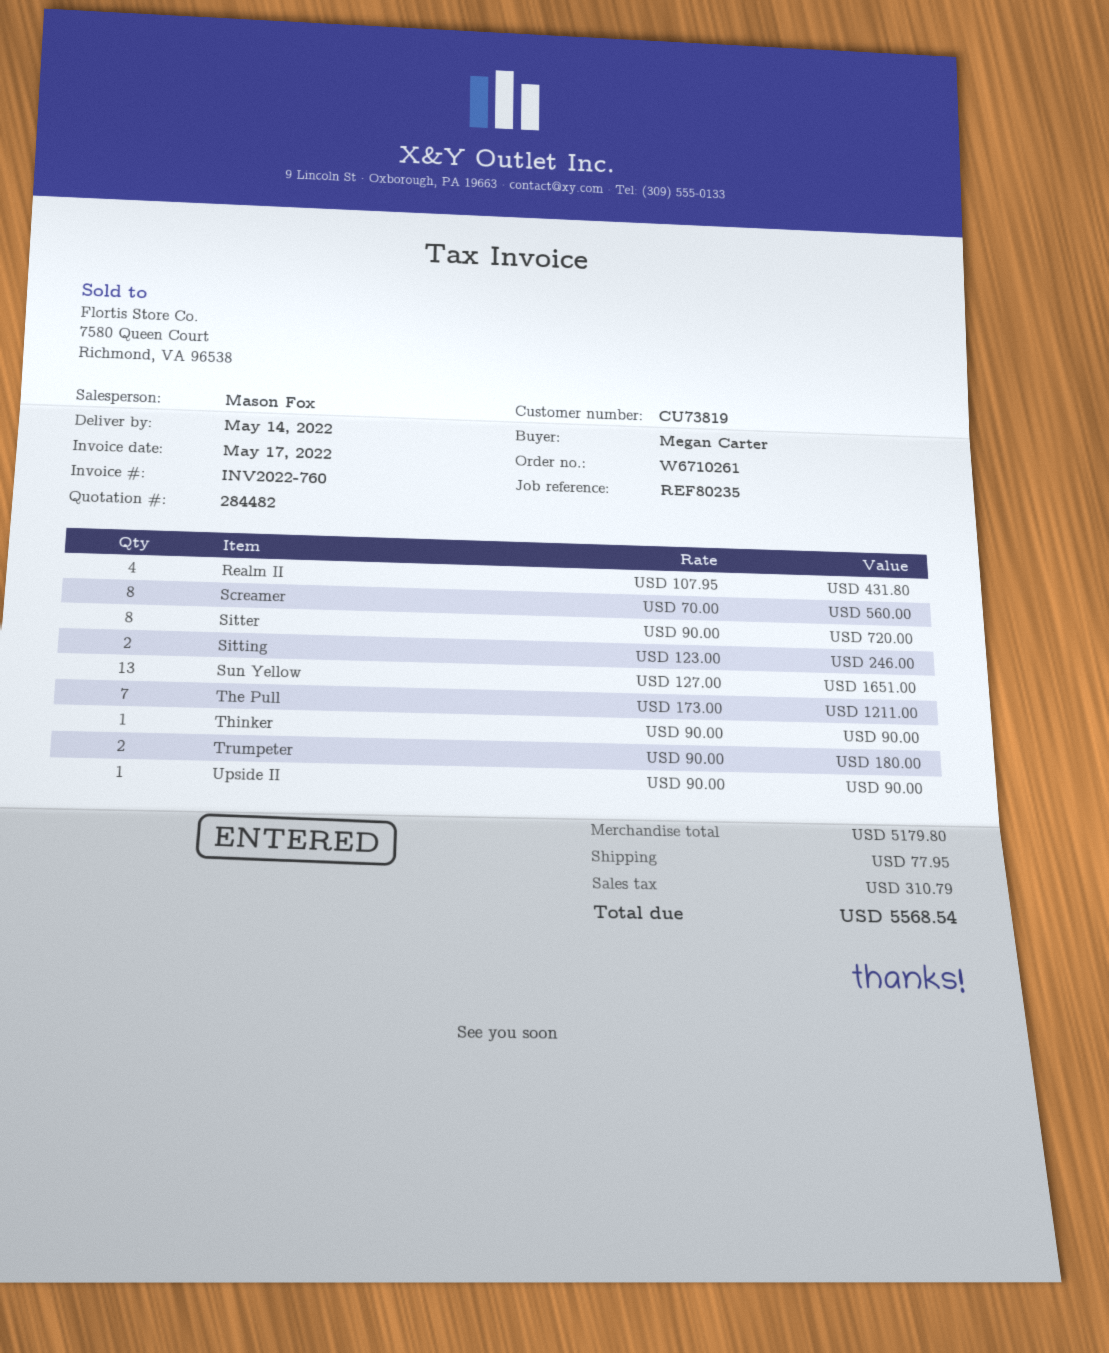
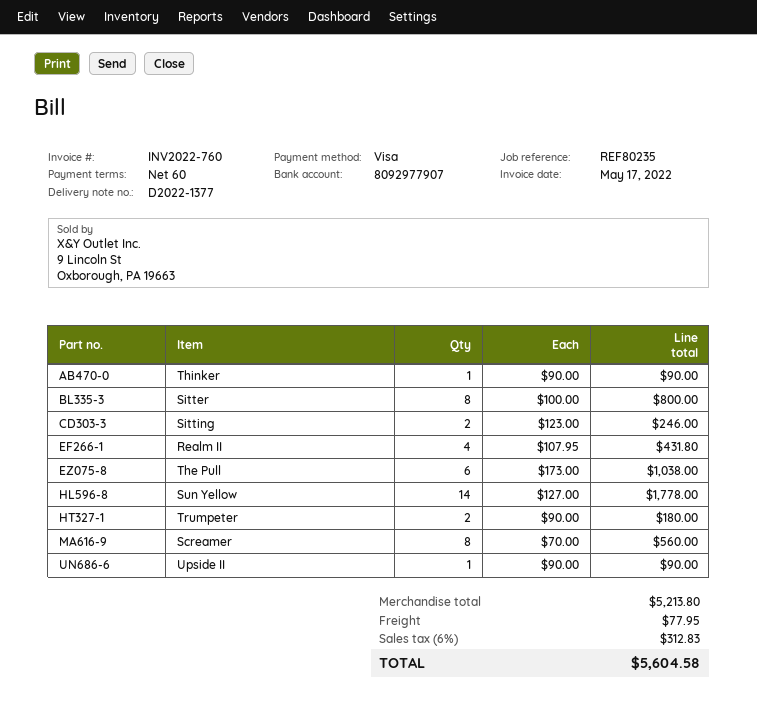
Sitter: 8 x 90.00 = 720.00 -> 8 x 100.00 = 800.00
Sun Yellow: 13 x 127.00 = 1651.00 -> 14 x 127.00 = 1778.00
The Pull: 7 x 173.00 = 1211.00 -> 6 x 173.00 = 1038.00
subtotal: 5179.80 -> 5213.80
tax: 310.79 -> 312.83
total: 5568.54 -> 5604.58

